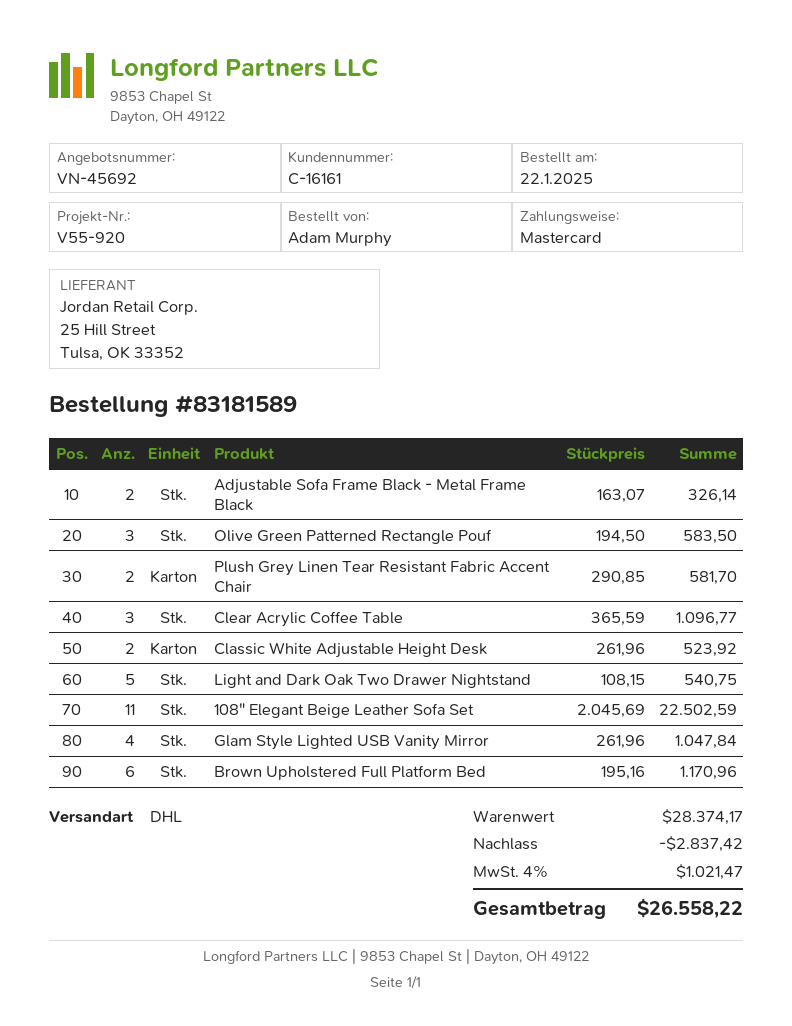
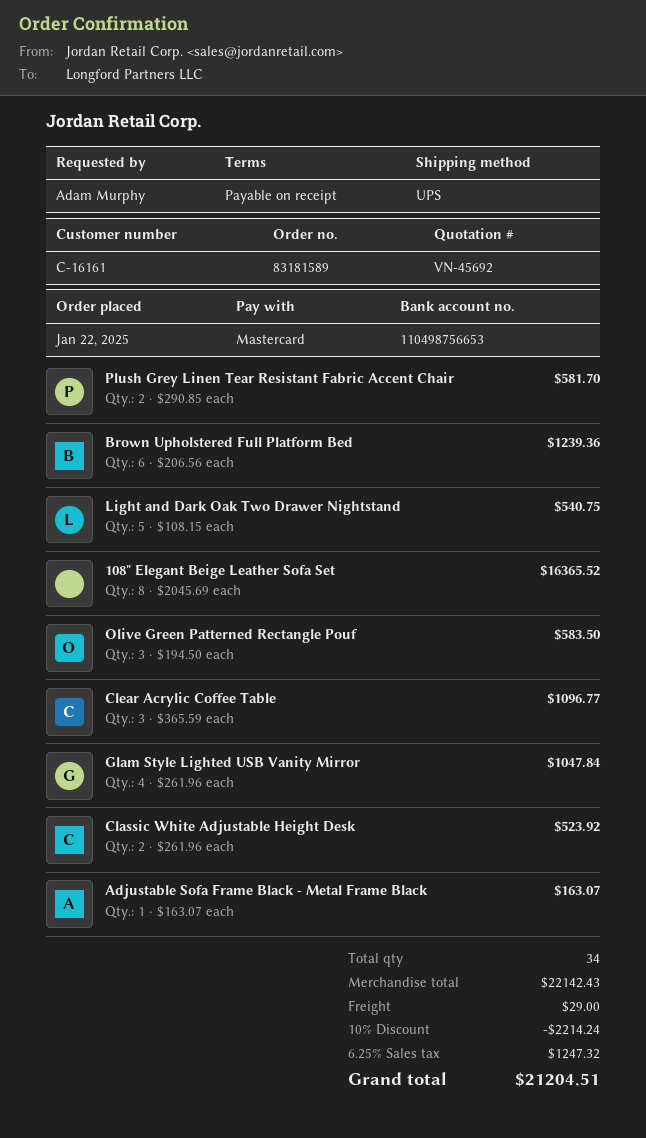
shipping method: DHL -> UPS
Adjustable Sofa Frame Black - Metal Frame Black: 2 x 163.07 = 326.14 -> 1 x 163.07 = 163.07
108" Elegant Beige Leather Sofa Set: 11 x 2045.69 = 22502.59 -> 8 x 2045.69 = 16365.52
Brown Upholstered Full Platform Bed: 6 x 195.16 = 1170.96 -> 6 x 206.56 = 1239.36
subtotal: 28374.17 -> 22142.43
discount: 2837.42 -> 2214.24
shipping: none -> 29.00
tax: 4% = 1021.47 -> 6.25% = 1247.32
total: 26558.22 -> 21204.51

